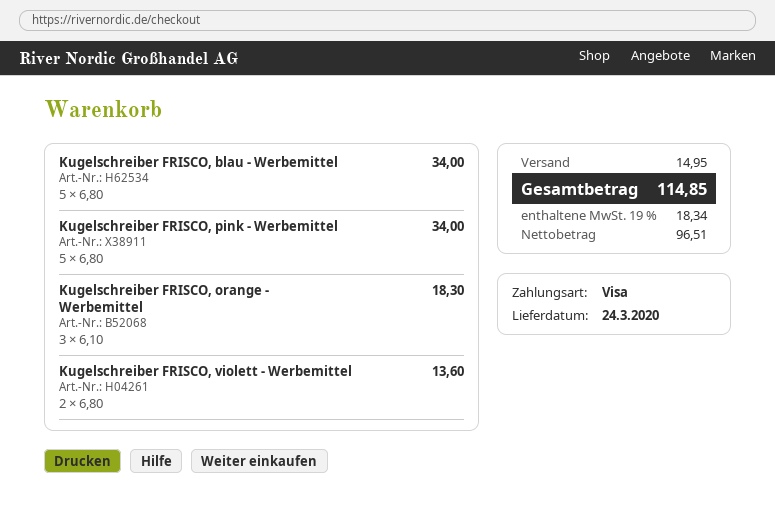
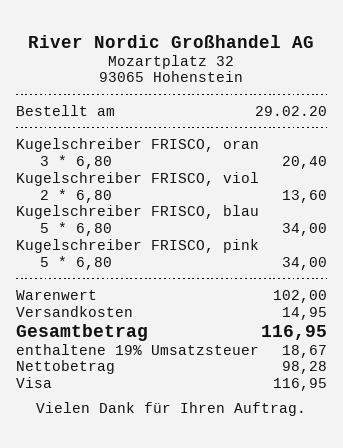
Kugelschreiber FRISCO, orange - Werbemittel: 3 x 6.10 = 18.30 -> 3 x 6.80 = 20.40
net: 96.51 -> 98.28
tax: 19% = 18.34 -> 19% = 18.67
total: 114.85 -> 116.95

